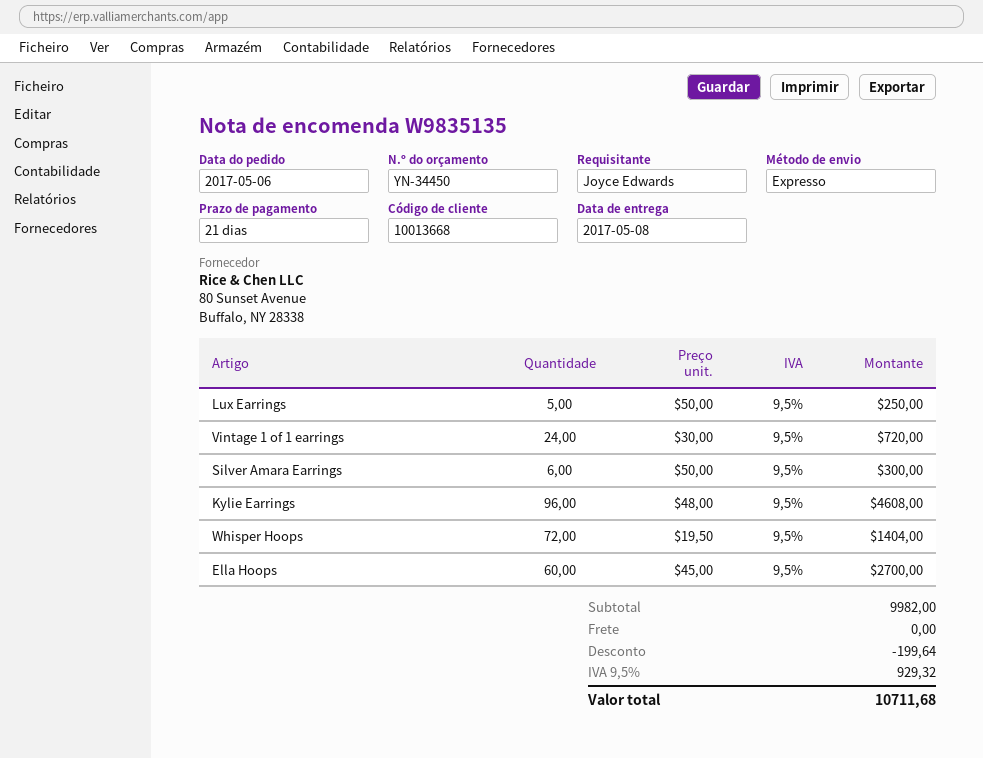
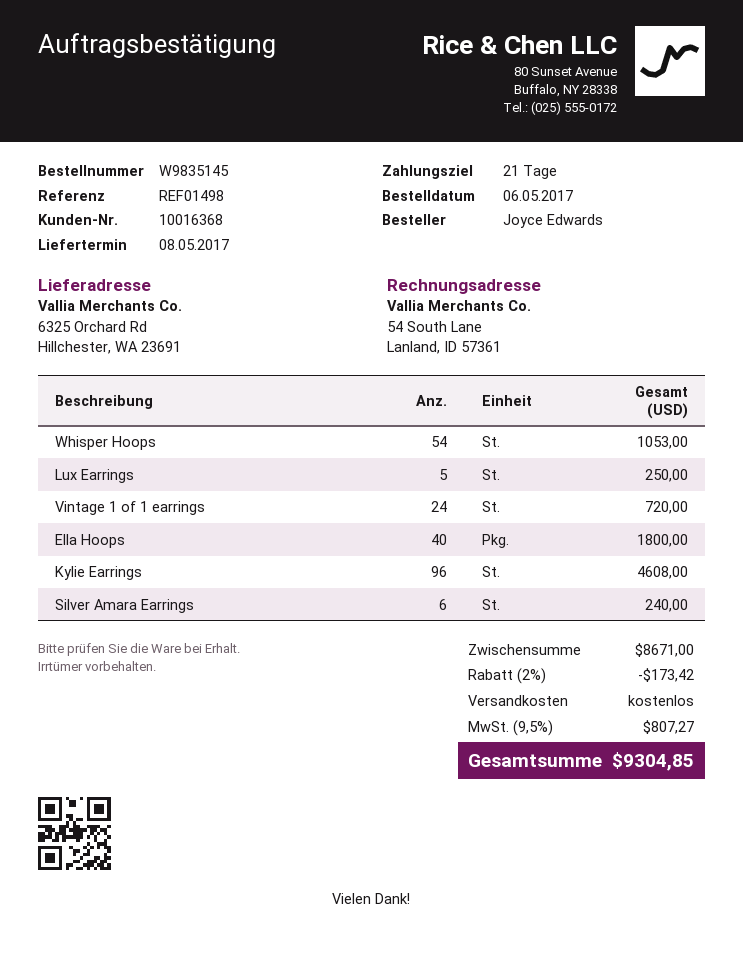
order number: W9835135 -> W9835145
customer number: 10013668 -> 10016368
Silver Amara Earrings: 6 for 300.00 -> 6 for 240.00
Whisper Hoops: 72 for 1404.00 -> 54 for 1053.00
Ella Hoops: 60 for 2700.00 -> 40 for 1800.00
subtotal: 9982.00 -> 8671.00
discount: 199.64 -> 173.42
tax: 9.5% = 929.32 -> 9.5% = 807.27
total: 10711.68 -> 9304.85

